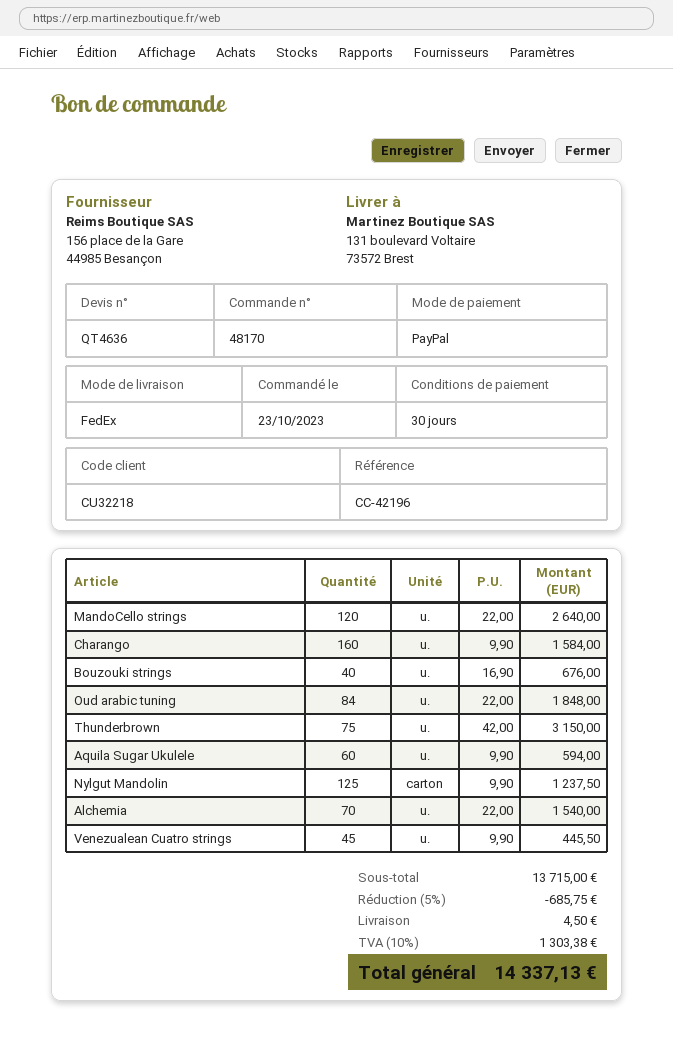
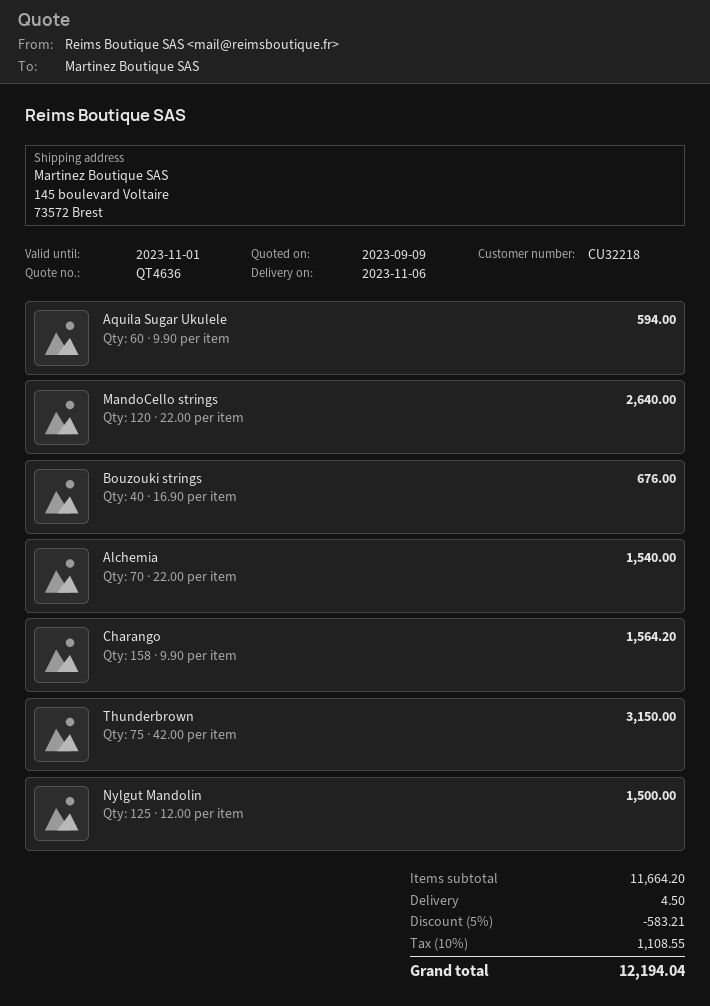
ship to: 131 boulevard Voltaire, 73572 Brest -> 145 boulevard Voltaire, 73572 Brest
Charango: 160 x 9.90 = 1584.00 -> 158 x 9.90 = 1564.20
Oud arabic tuning: 84 x 22.00 = 1848.00 -> none
Nylgut Mandolin: 125 x 9.90 = 1237.50 -> 125 x 12.00 = 1500.00
Venezualean Cuatro strings: 45 x 9.90 = 445.50 -> none
subtotal: 13715.00 -> 11664.20
discount: 5% = 685.75 -> 5% = 583.21
tax: 10% = 1303.38 -> 10% = 1108.55
total: 14337.13 -> 12194.04

